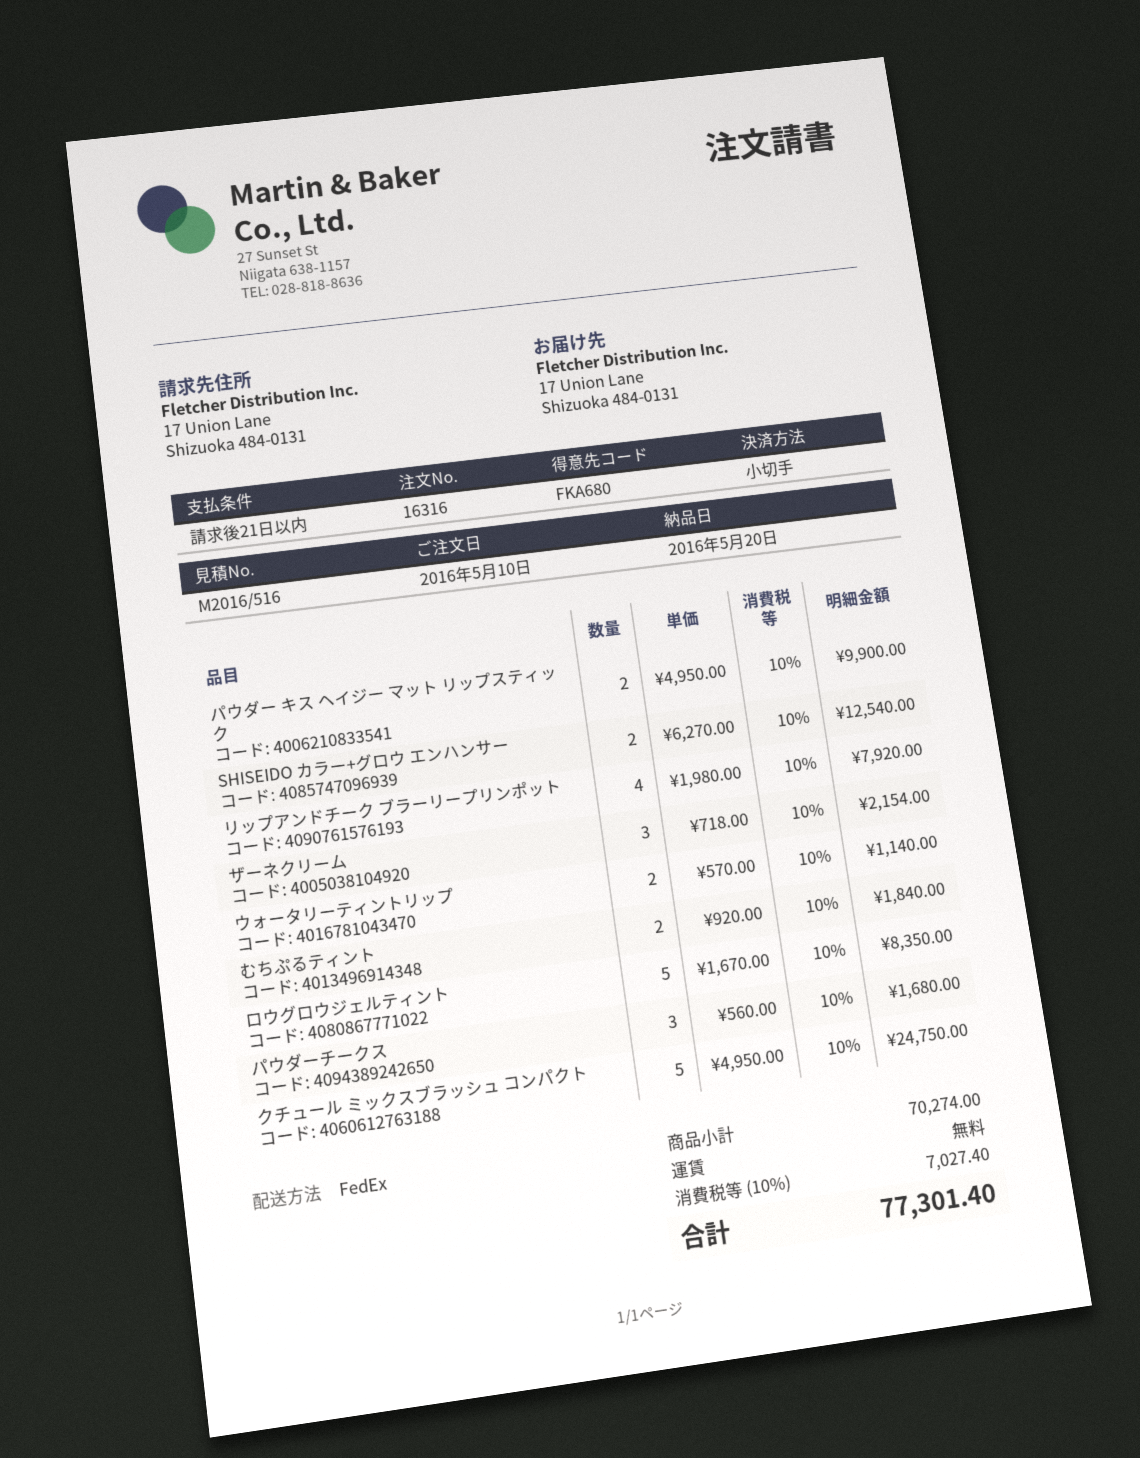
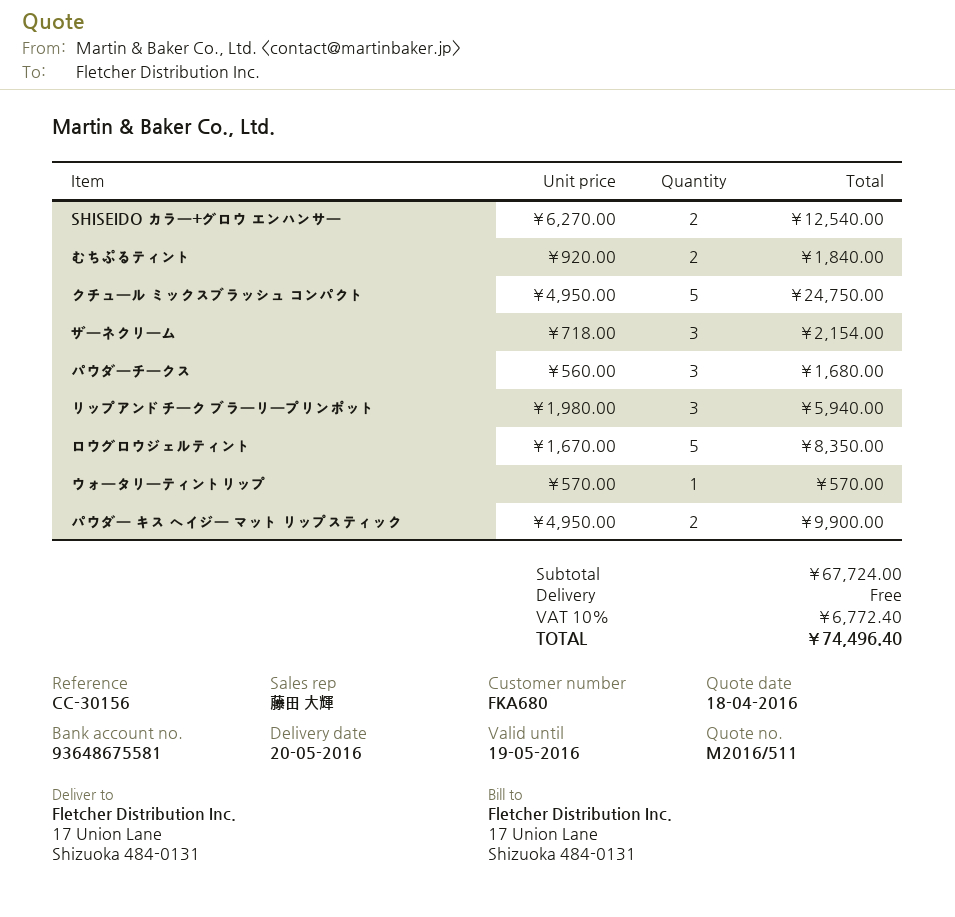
quote number: M2016/516 -> M2016/511
リップアンドチーク ブラーリープリンポット: 4 x 1980.00 = 7920.00 -> 3 x 1980.00 = 5940.00
ウォータリーティントリップ: 2 x 570.00 = 1140.00 -> 1 x 570.00 = 570.00
subtotal: 70274.00 -> 67724.00
tax: 10% = 7027.40 -> 10% = 6772.40
total: 77301.40 -> 74496.40

